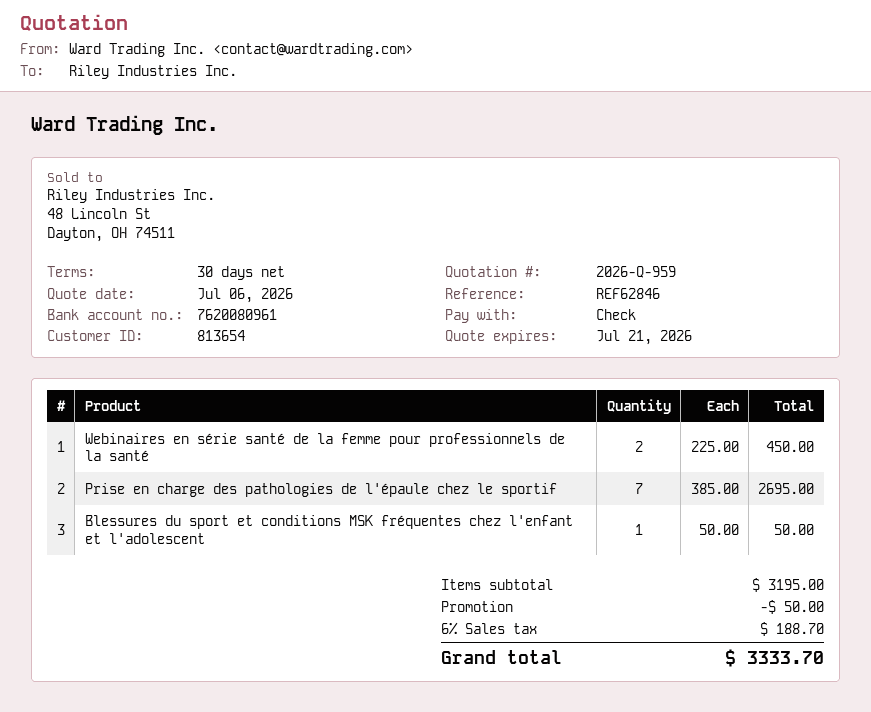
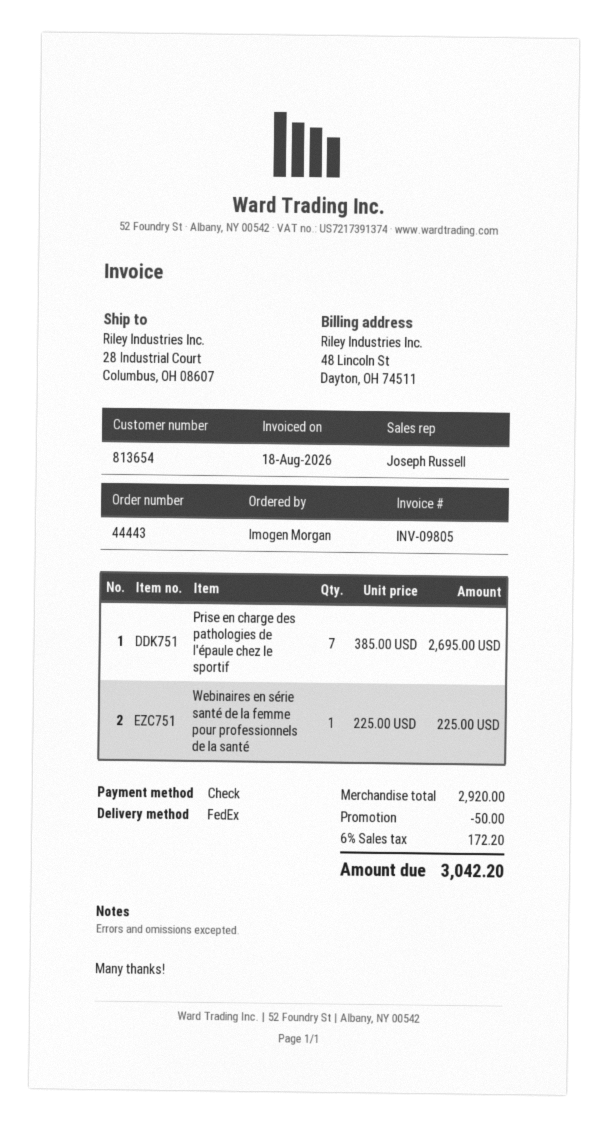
Webinaires en série santé de la femme pour professionnels de la santé: 2 x 225.00 = 450.00 -> 1 x 225.00 = 225.00
Blessures du sport et conditions MSK fréquentes chez l'enfant et l'adolescent: 1 x 50.00 = 50.00 -> none
subtotal: 3195.00 -> 2920.00
tax: 6% = 188.70 -> 6% = 172.20
total: 3333.70 -> 3042.20

